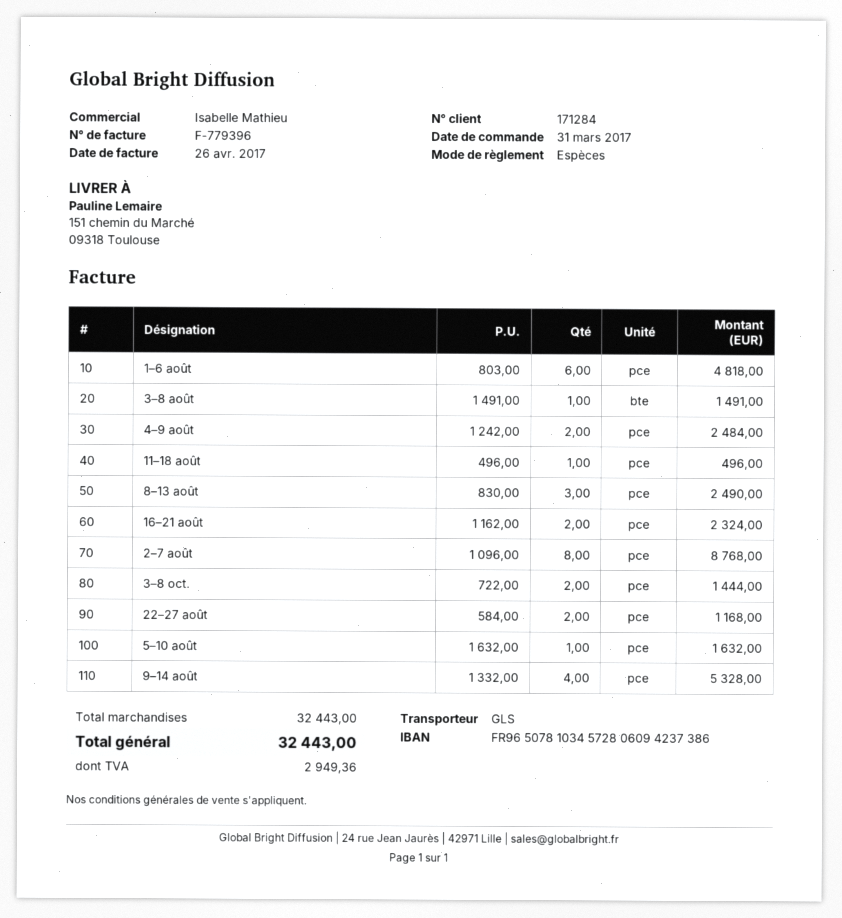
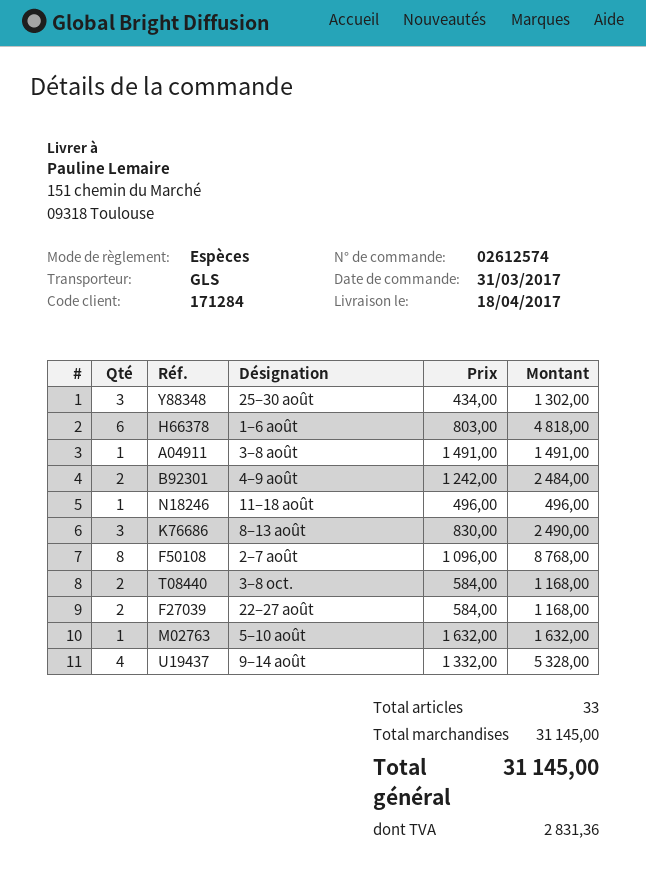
16–21 août: 2 x 1162.00 = 2324.00 -> none
3–8 oct.: 2 x 722.00 = 1444.00 -> 2 x 584.00 = 1168.00
25–30 août: none -> 3 x 434.00 = 1302.00
subtotal: 32443.00 -> 31145.00
tax: 2949.36 -> 2831.36
total: 32443.00 -> 31145.00

